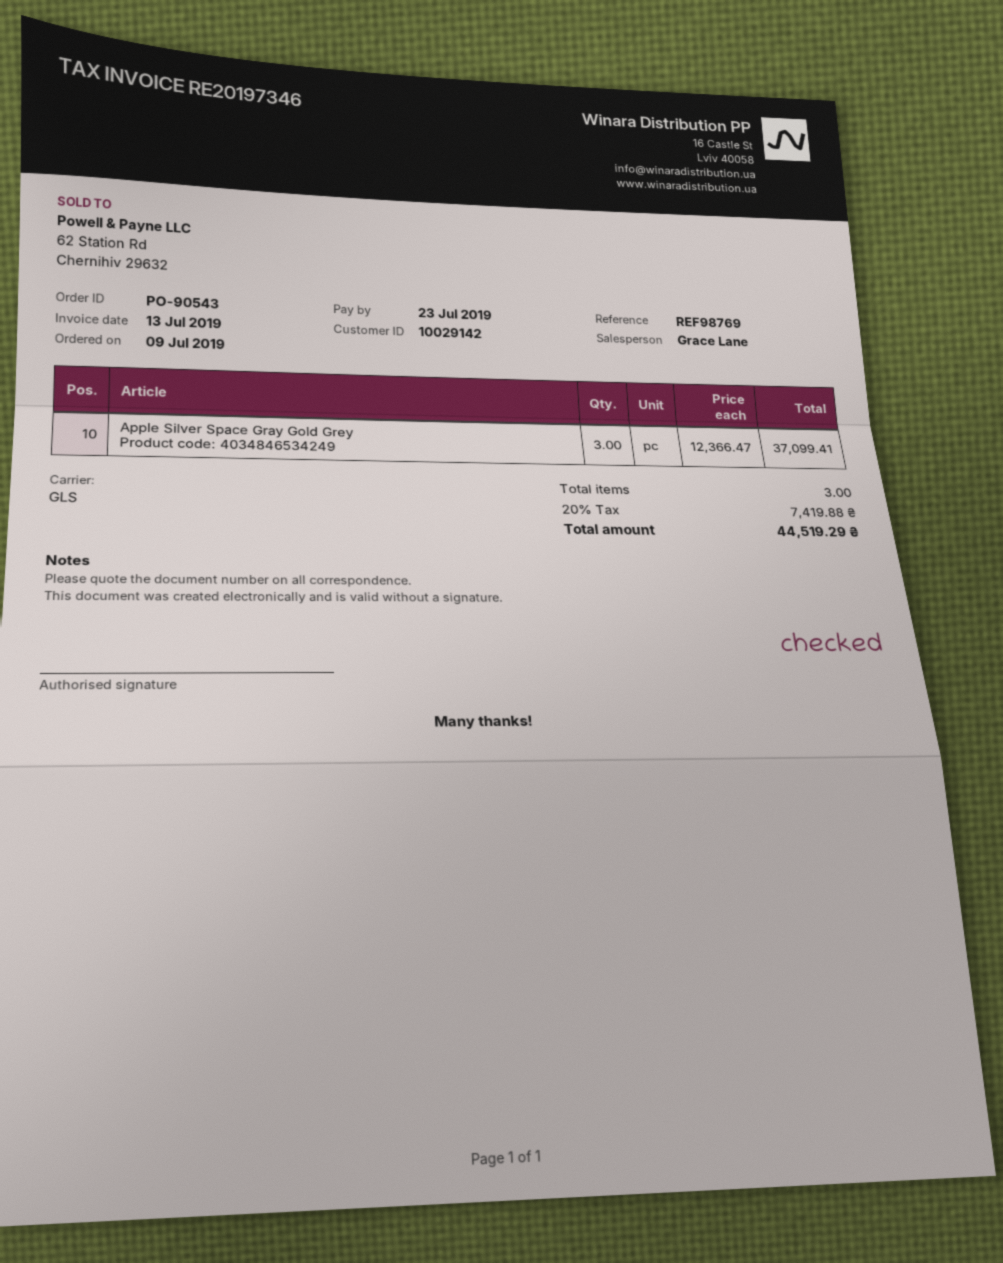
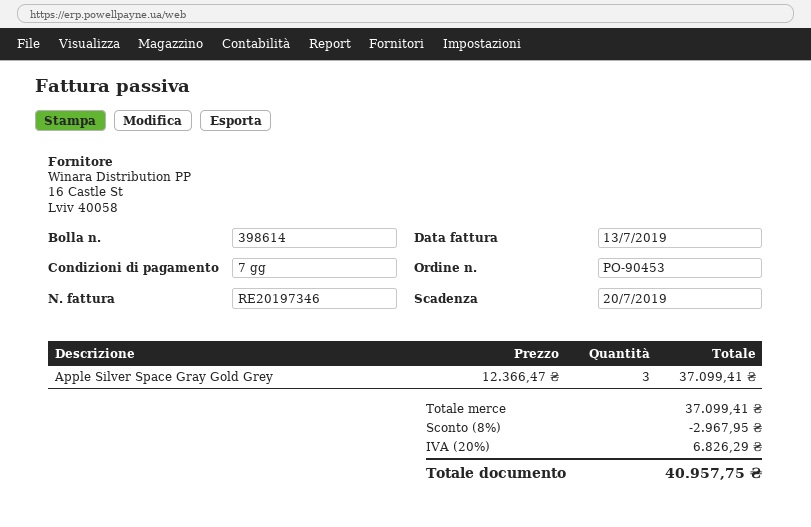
order number: PO-90543 -> PO-90453
due date: 2019-07-23 -> 2019-07-20
discount: none -> 8% = 2967.95
tax: 20% = 7419.88 -> 20% = 6826.29
total: 44519.29 -> 40957.75

